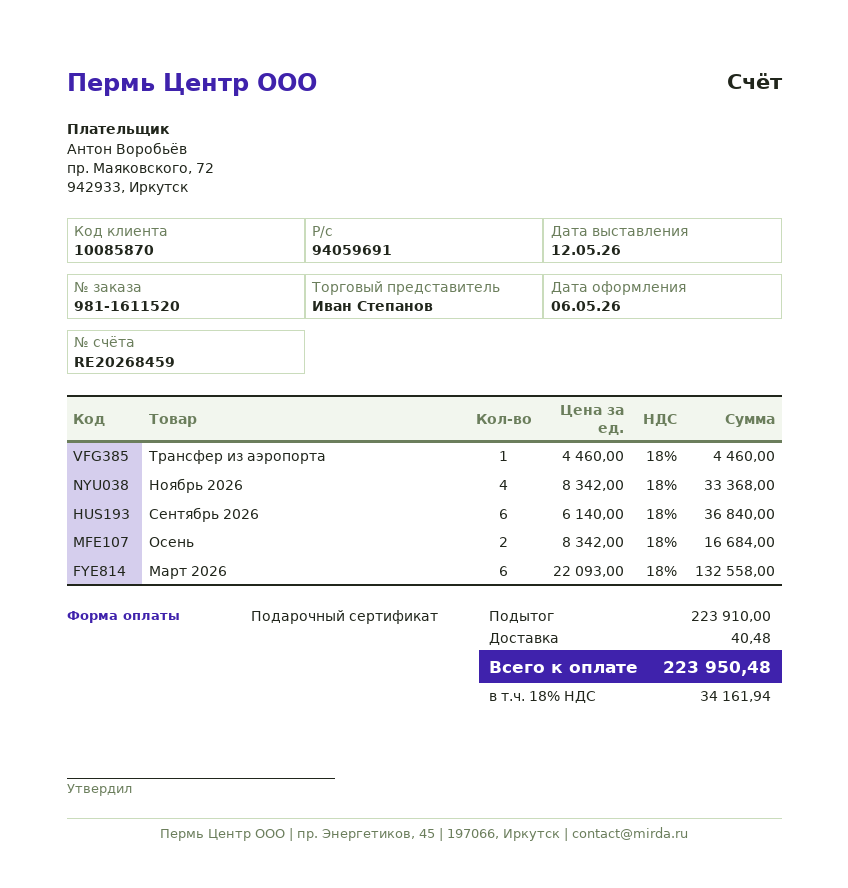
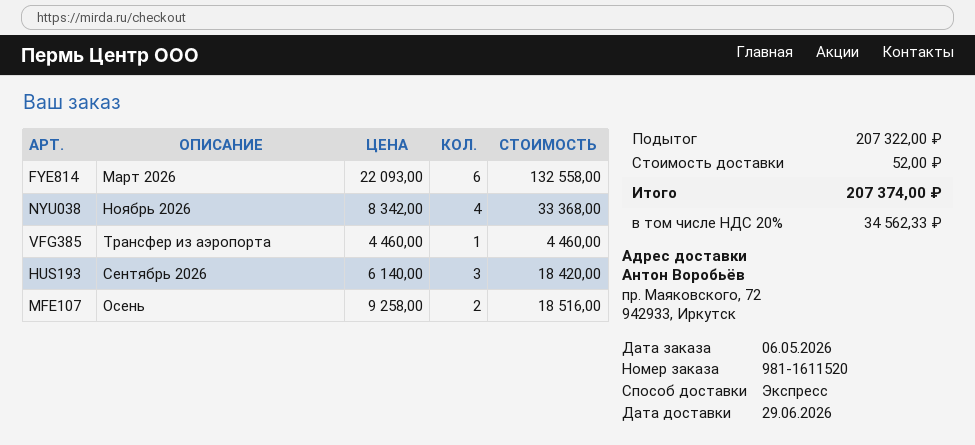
Сентябрь 2026: 6 x 6140.00 = 36840.00 -> 3 x 6140.00 = 18420.00
Осень: 2 x 8342.00 = 16684.00 -> 2 x 9258.00 = 18516.00
subtotal: 223910.00 -> 207322.00
shipping: 40.48 -> 52.00
tax: 18% = 34161.94 -> 20% = 34562.33
total: 223950.48 -> 207374.00

